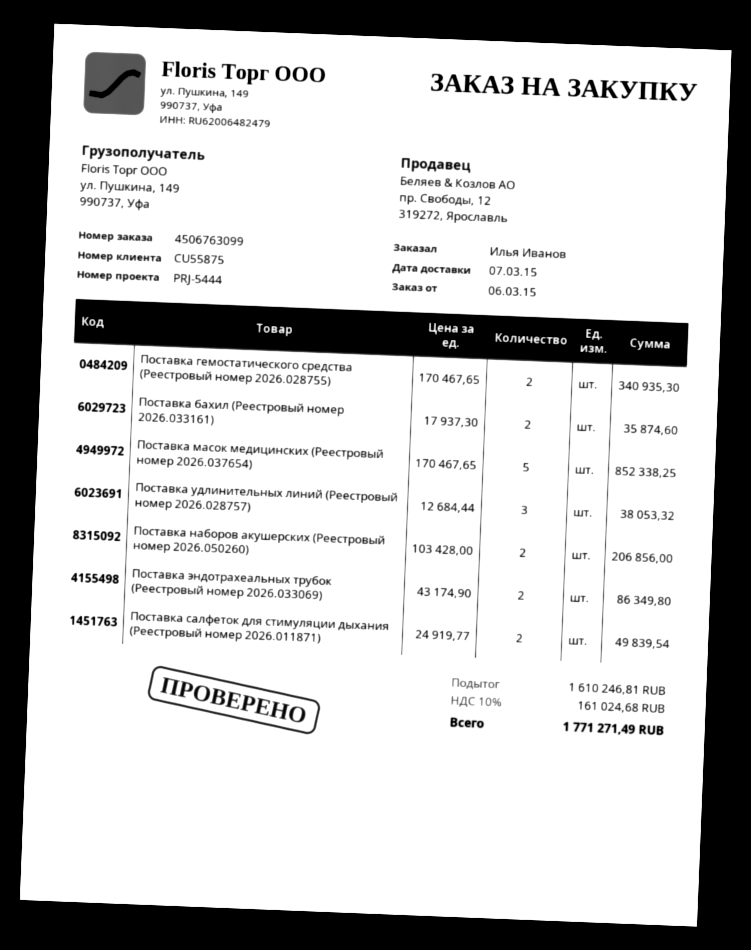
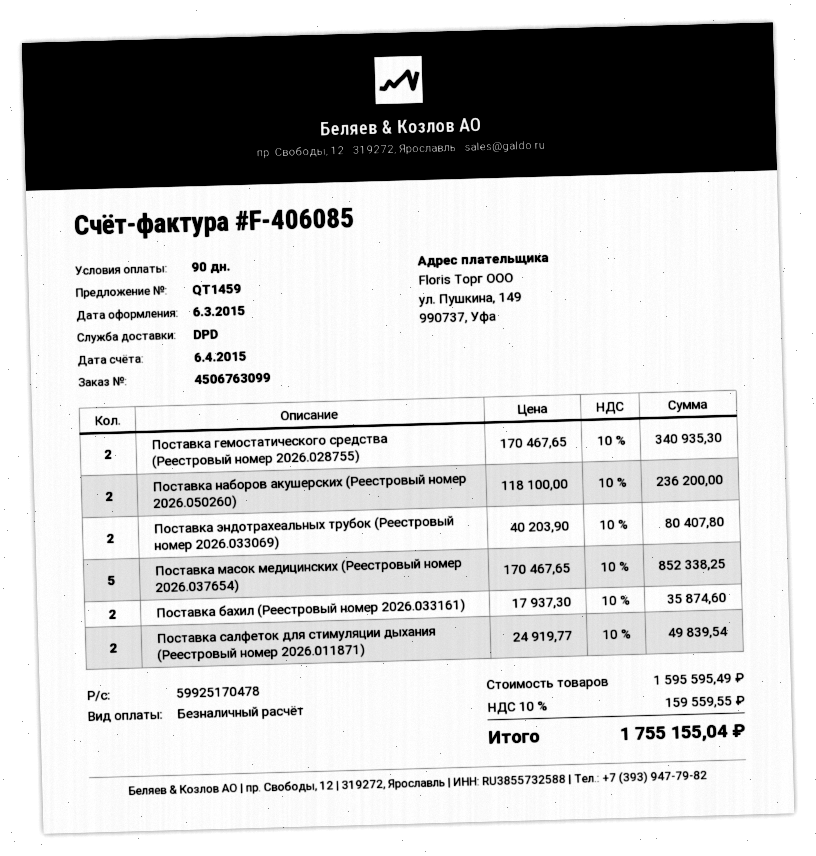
Поставка удлинительных линий (Реестровый номер 2026.028757): 3 x 12684.44 = 38053.32 -> none
Поставка наборов акушерских (Реестровый номер 2026.050260): 2 x 103428.00 = 206856.00 -> 2 x 118100.00 = 236200.00
Поставка эндотрахеальных трубок (Реестровый номер 2026.033069): 2 x 43174.90 = 86349.80 -> 2 x 40203.90 = 80407.80
subtotal: 1610246.81 -> 1595595.49
tax: 10% = 161024.68 -> 10% = 159559.55
total: 1771271.49 -> 1755155.04

